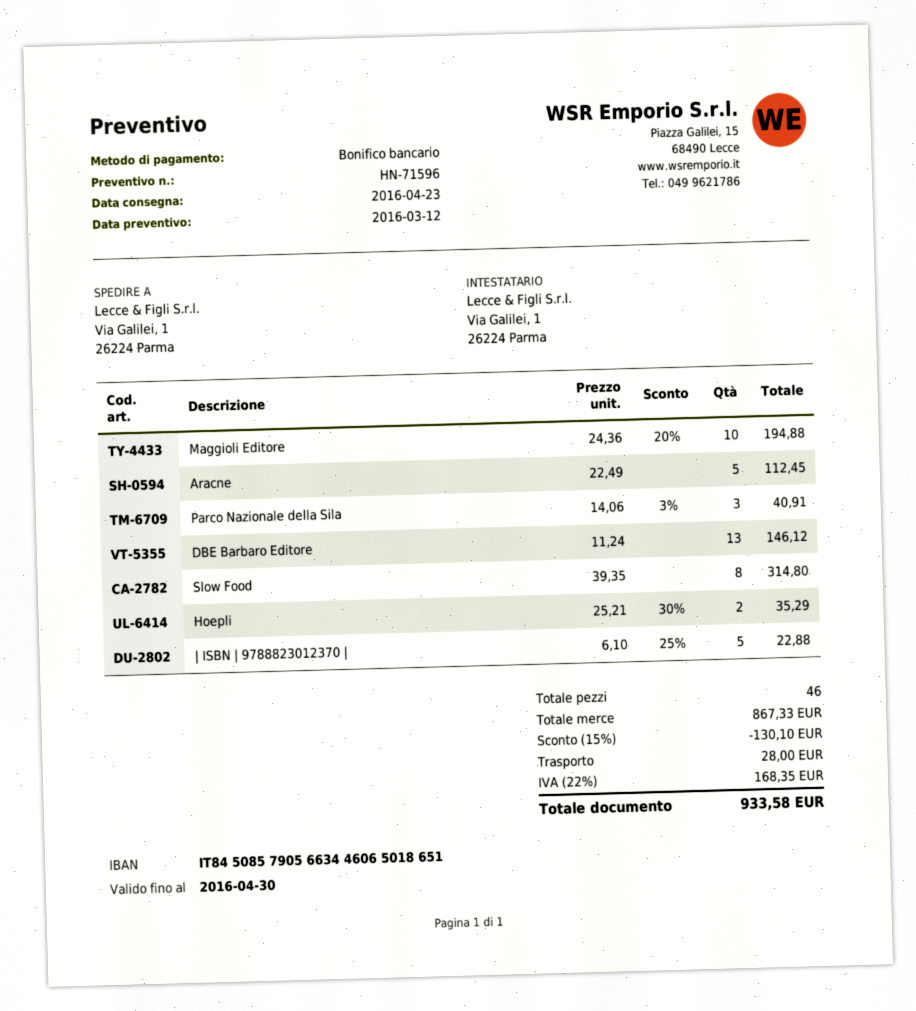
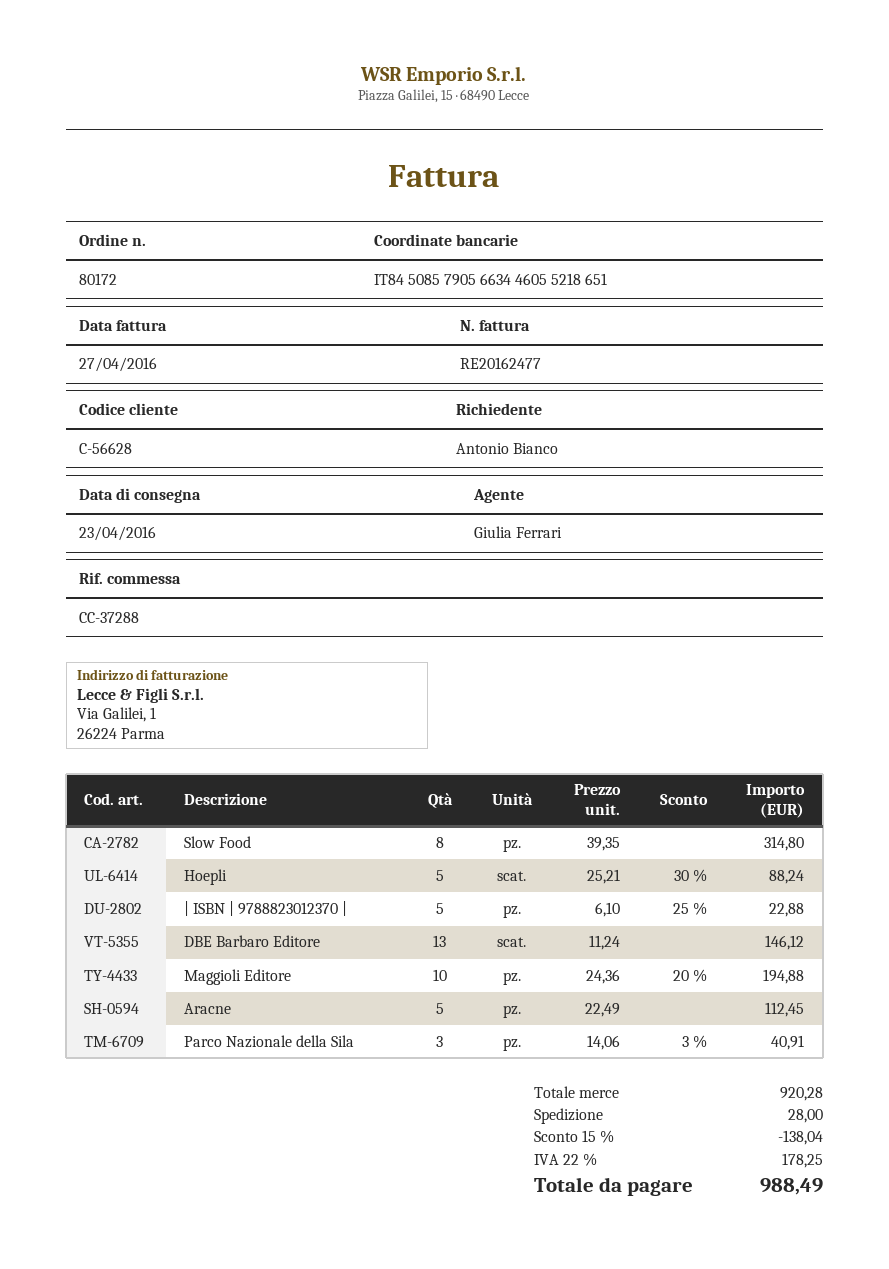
bank account: IT8450857905663446065018651 -> IT8450857905663446055218651
Hoepli: 2 x 25.21 - 30% = 35.29 -> 5 x 25.21 - 30% = 88.24
subtotal: 867.33 -> 920.28
discount: 15% = 130.10 -> 15% = 138.04
tax: 22% = 168.35 -> 22% = 178.25
total: 933.58 -> 988.49

